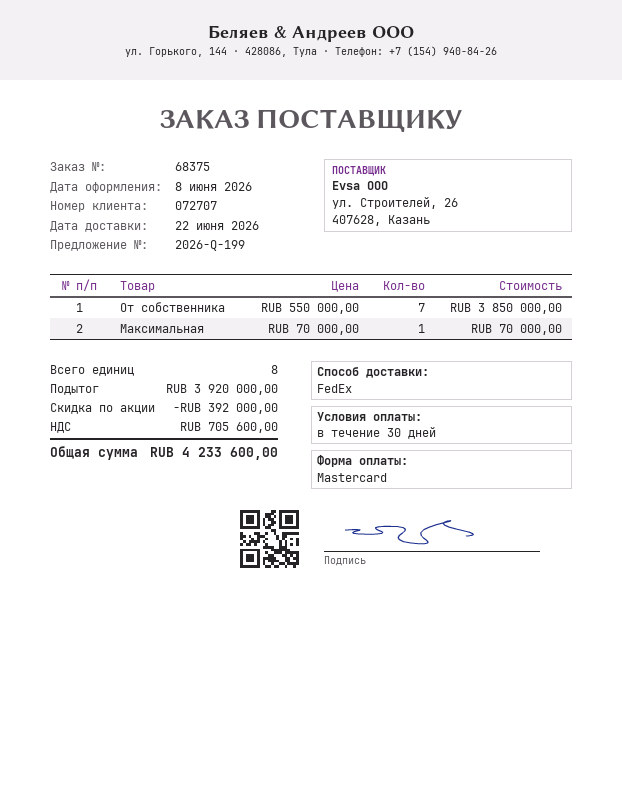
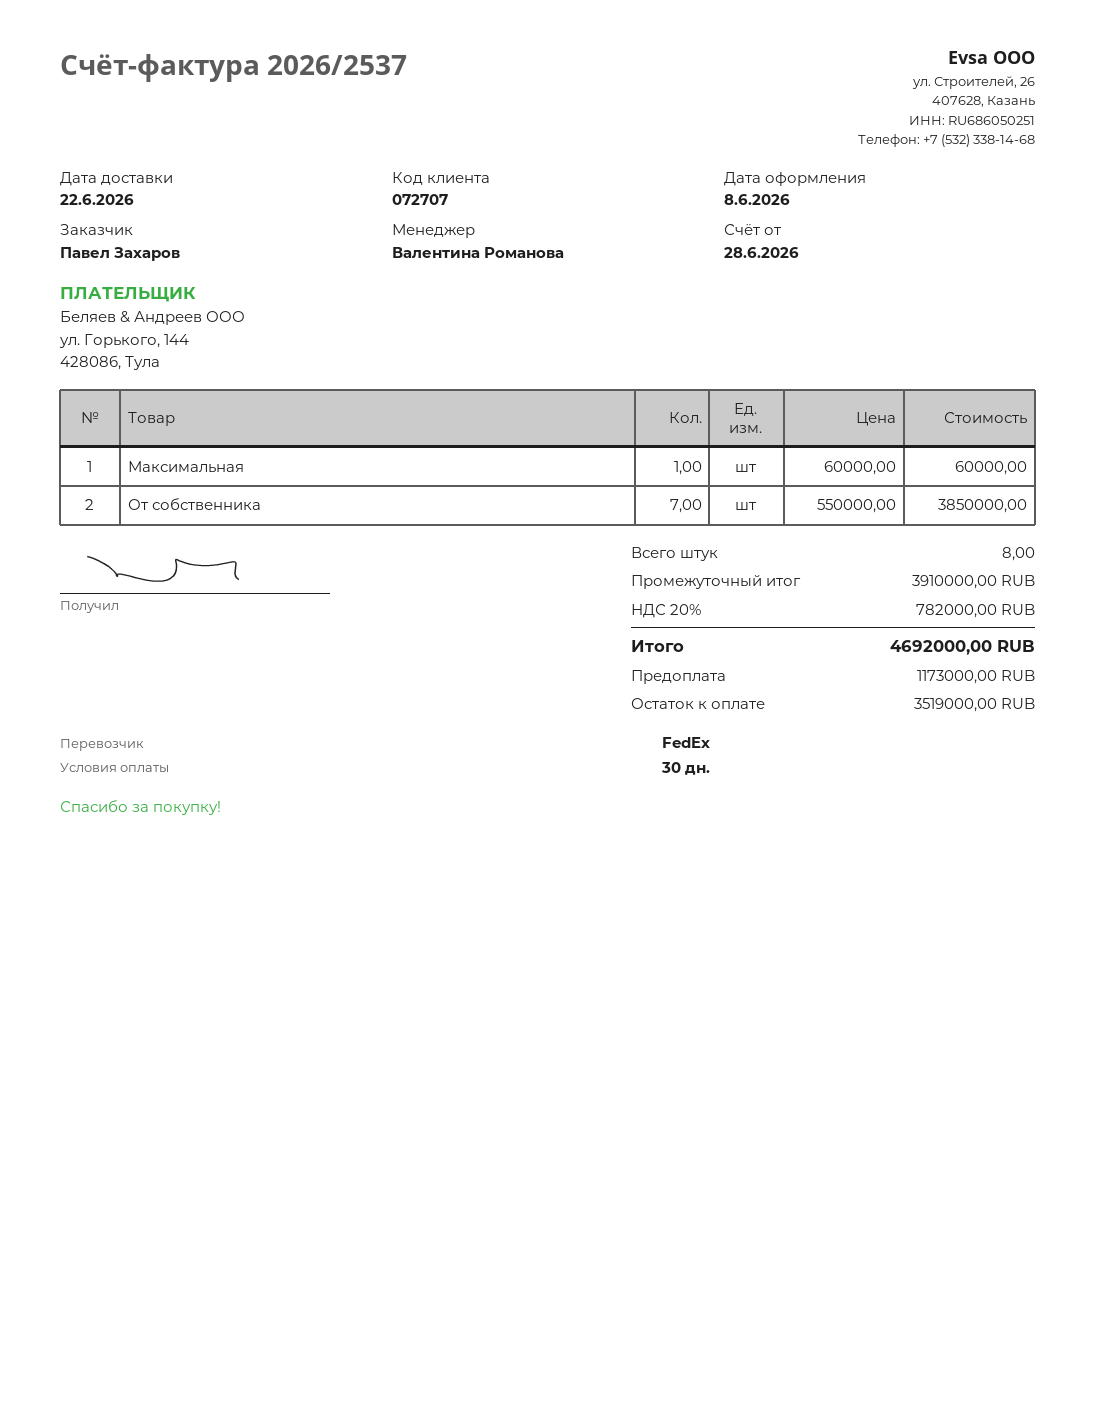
Максимальная: 1 x 70000.00 = 70000.00 -> 1 x 60000.00 = 60000.00
subtotal: 3920000.00 -> 3910000.00
discount: 392000.00 -> none
tax: 705600.00 -> 782000.00
total: 4233600.00 -> 4692000.00

